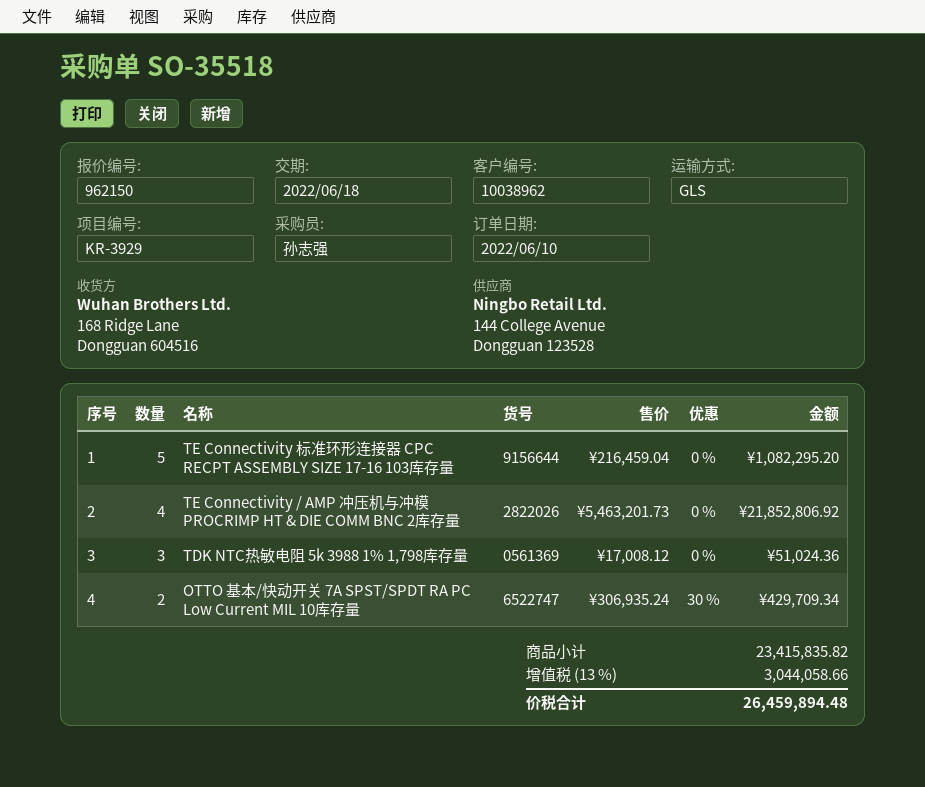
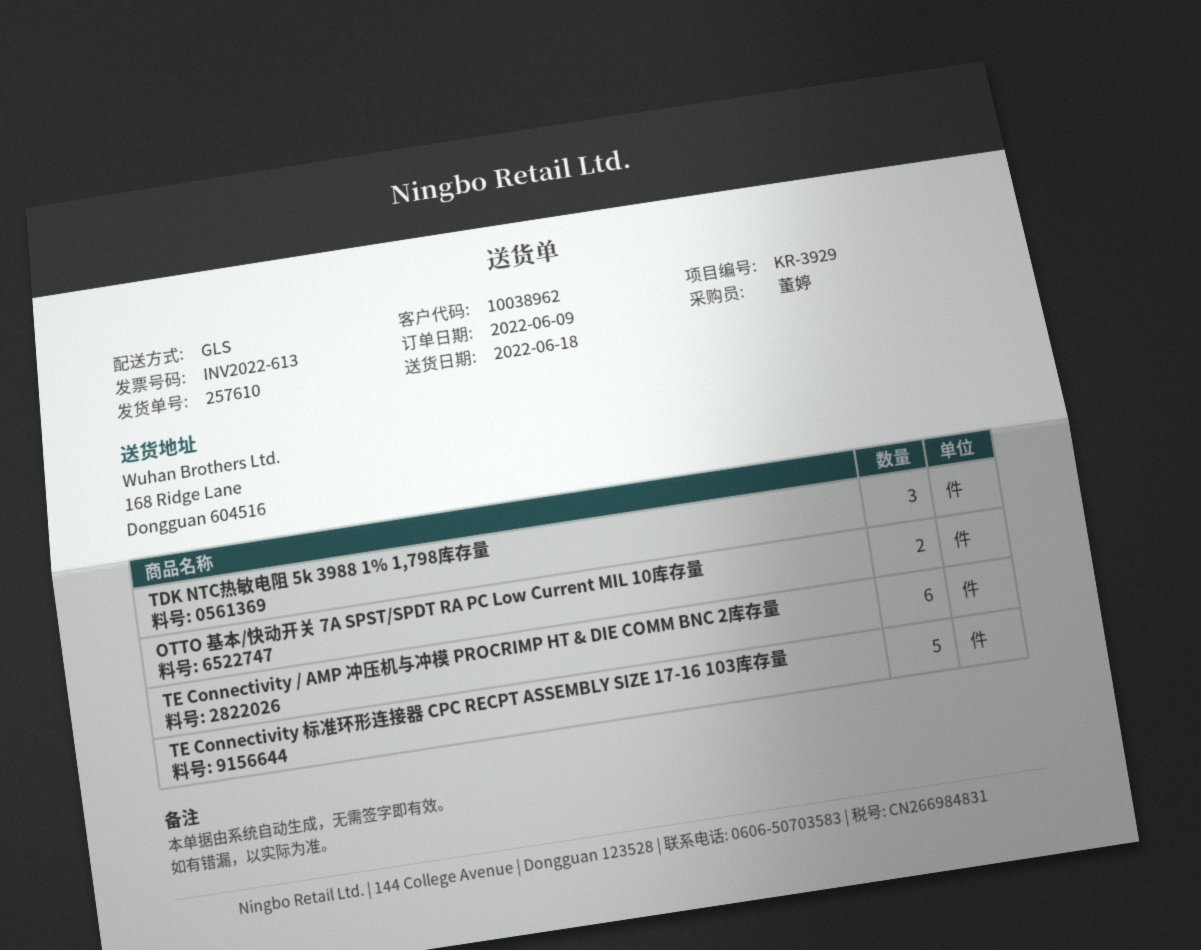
order date: 2022-06-10 -> 2022-06-09
ordered by: 孙志强 -> 董婷
TE Connectivity / AMP 冲压机与冲模 PROCRIMP HT & DIE COMM BNC 2库存量: 4 -> 6

